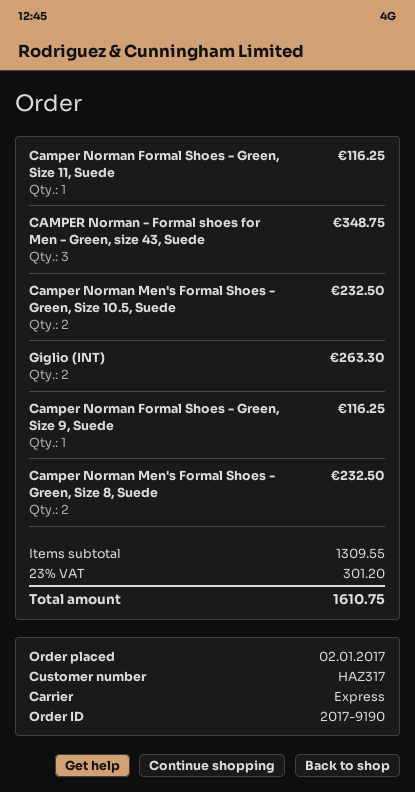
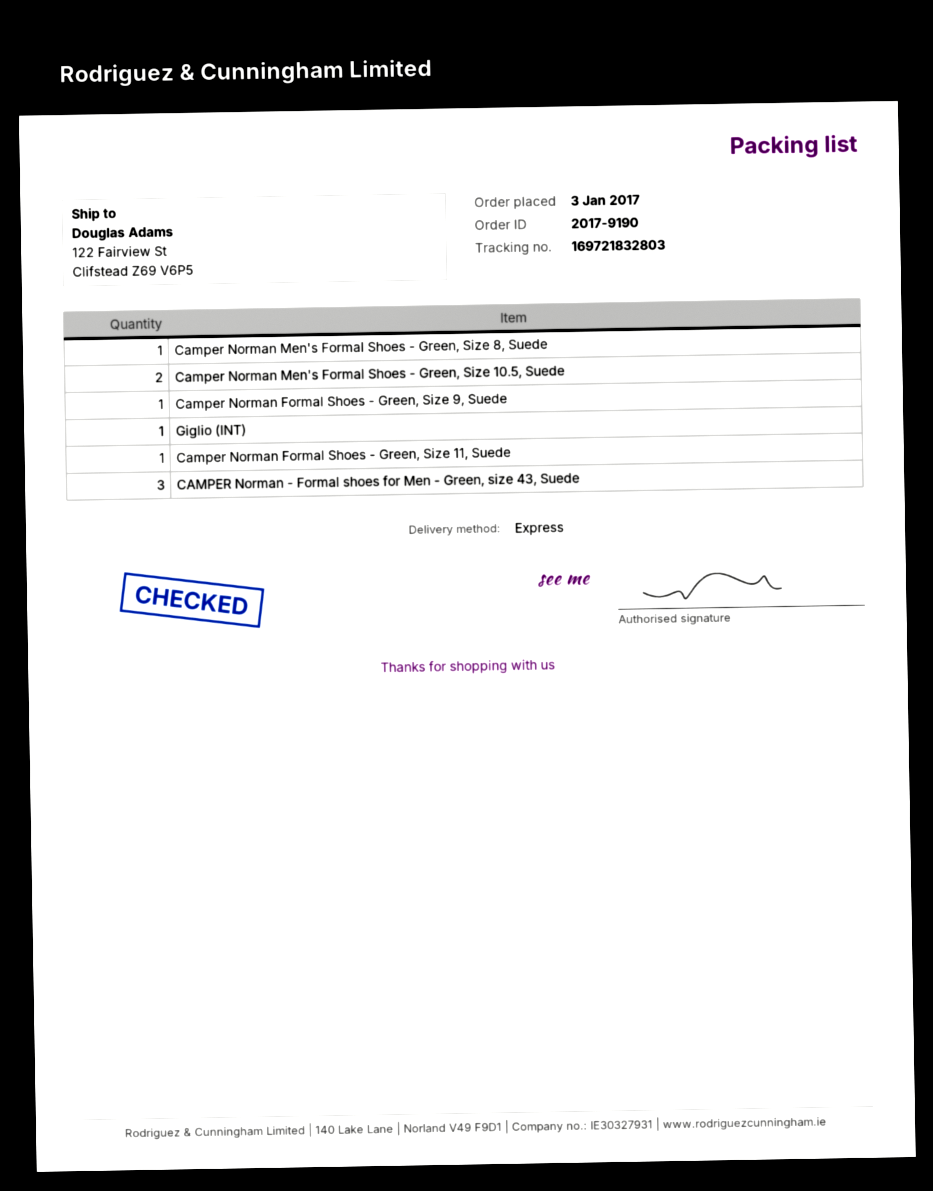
order date: 2017-01-02 -> 2017-01-03
Giglio (INT): 2 -> 1
Camper Norman Men's Formal Shoes - Green, Size 8, Suede: 2 -> 1

